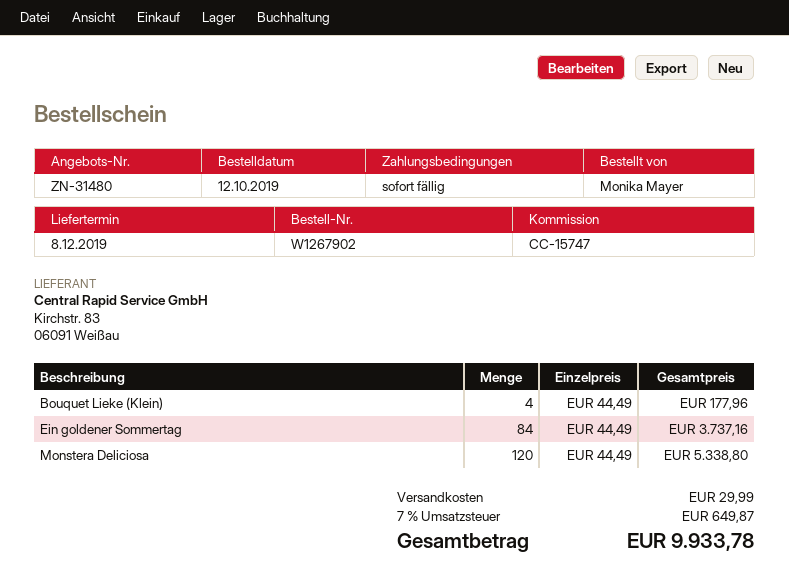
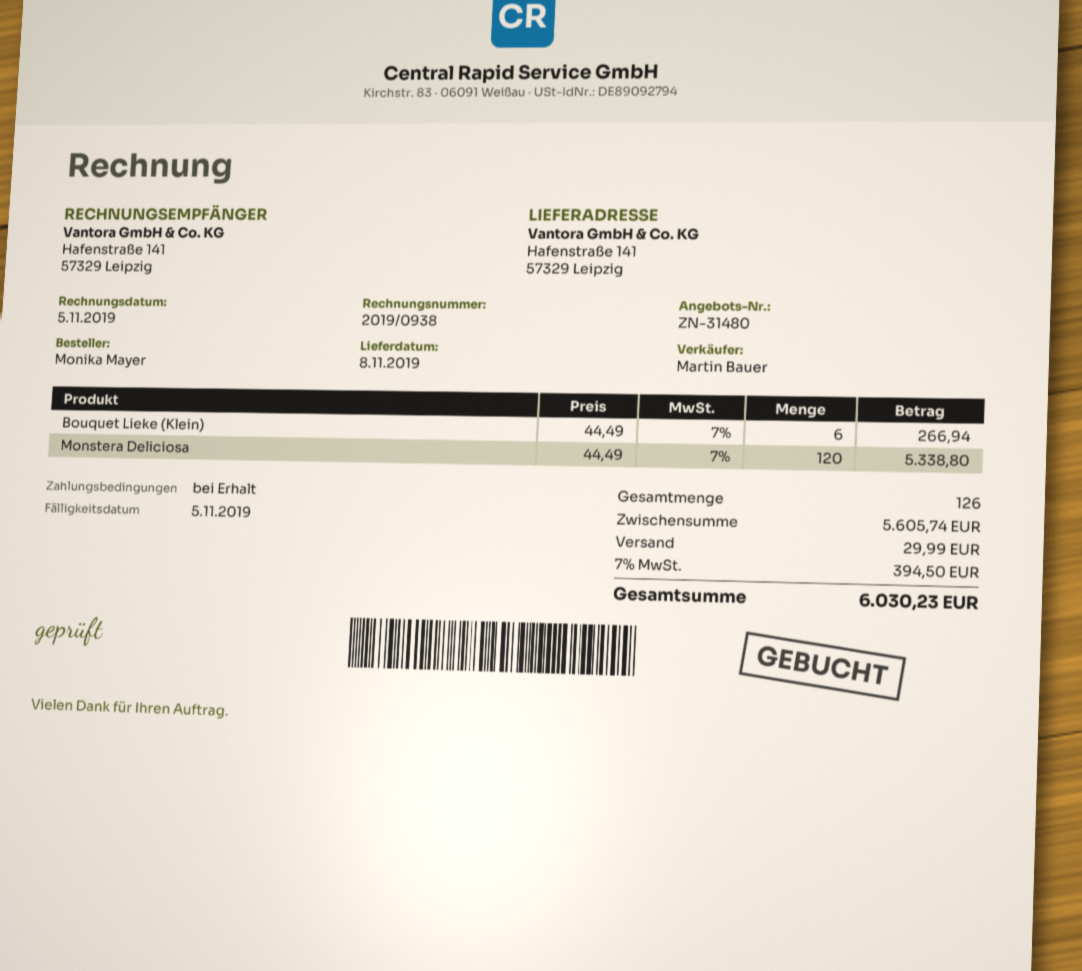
delivery date: 2019-12-08 -> 2019-11-08
Bouquet Lieke (Klein): 4 x 44.49 = 177.96 -> 6 x 44.49 = 266.94
Ein goldener Sommertag: 84 x 44.49 = 3737.16 -> none
tax: 7% = 649.87 -> 7% = 394.50
total: 9933.78 -> 6030.23

